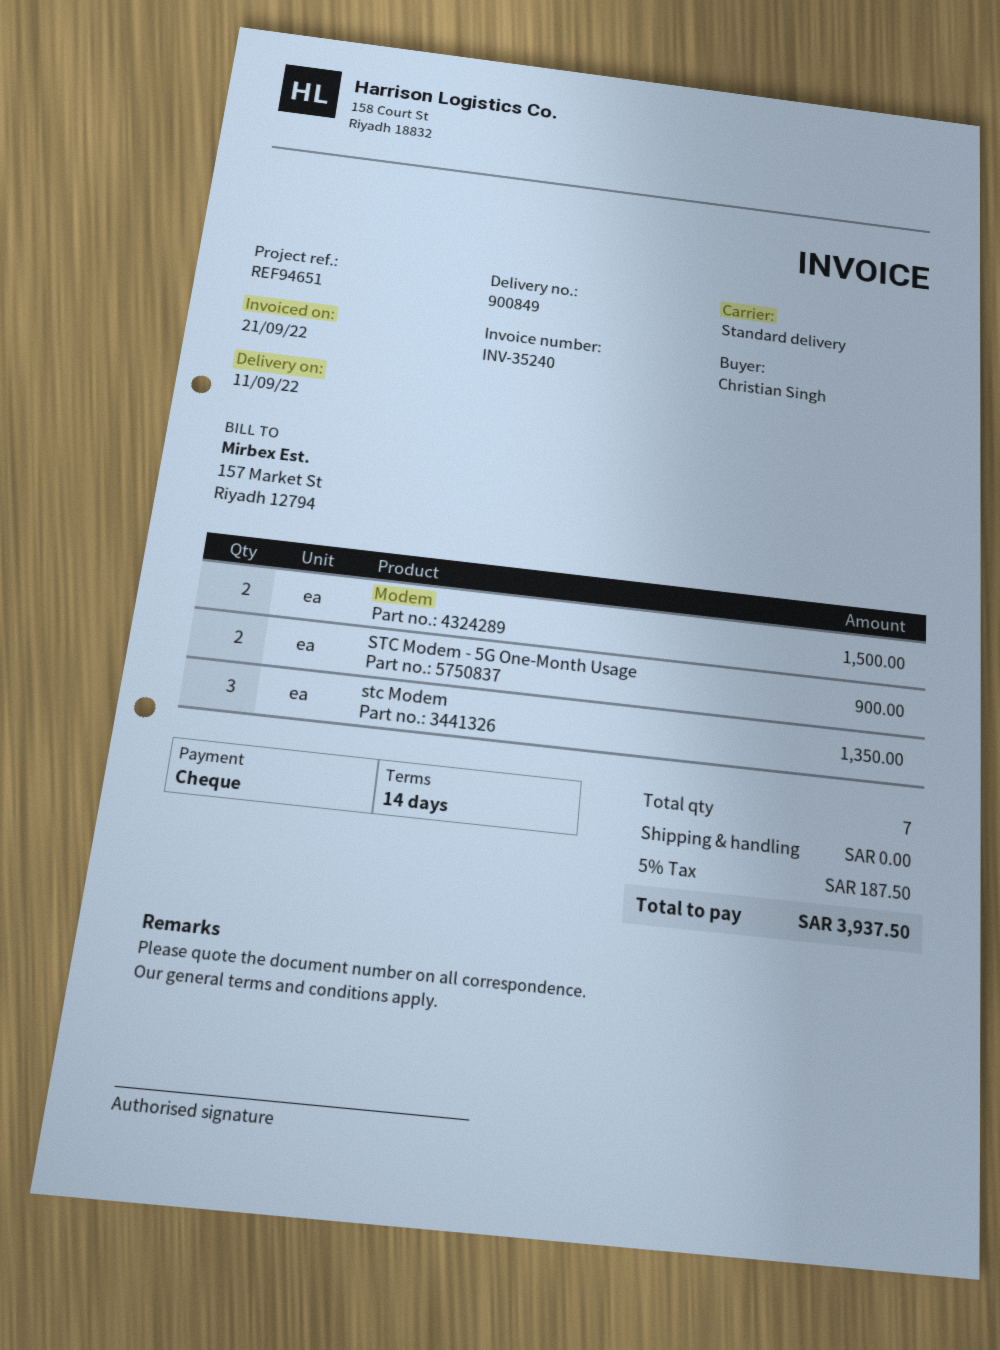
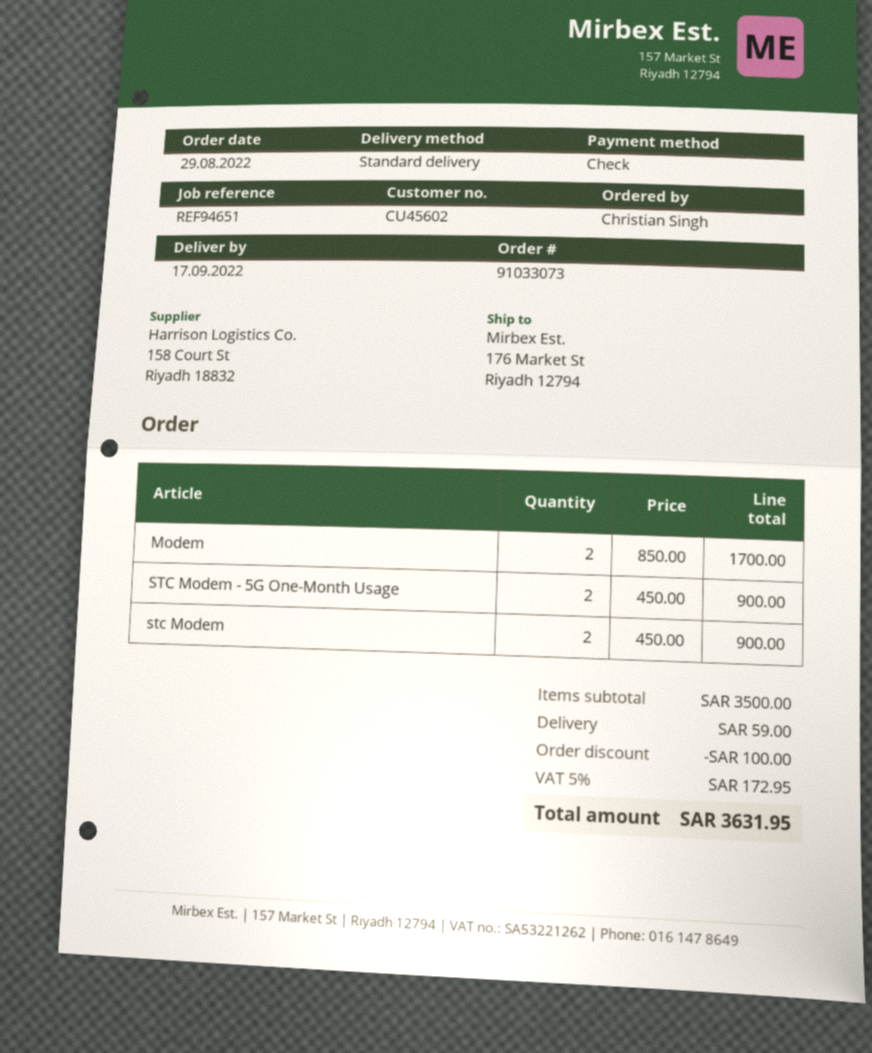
delivery date: 2022-09-11 -> 2022-09-17
Modem: 2 for 1500.00 -> 2 for 1700.00
stc Modem: 3 for 1350.00 -> 2 for 900.00
discount: none -> 100.00
shipping: 0.00 -> 59.00
tax: 5% = 187.50 -> 5% = 172.95
total: 3937.50 -> 3631.95

